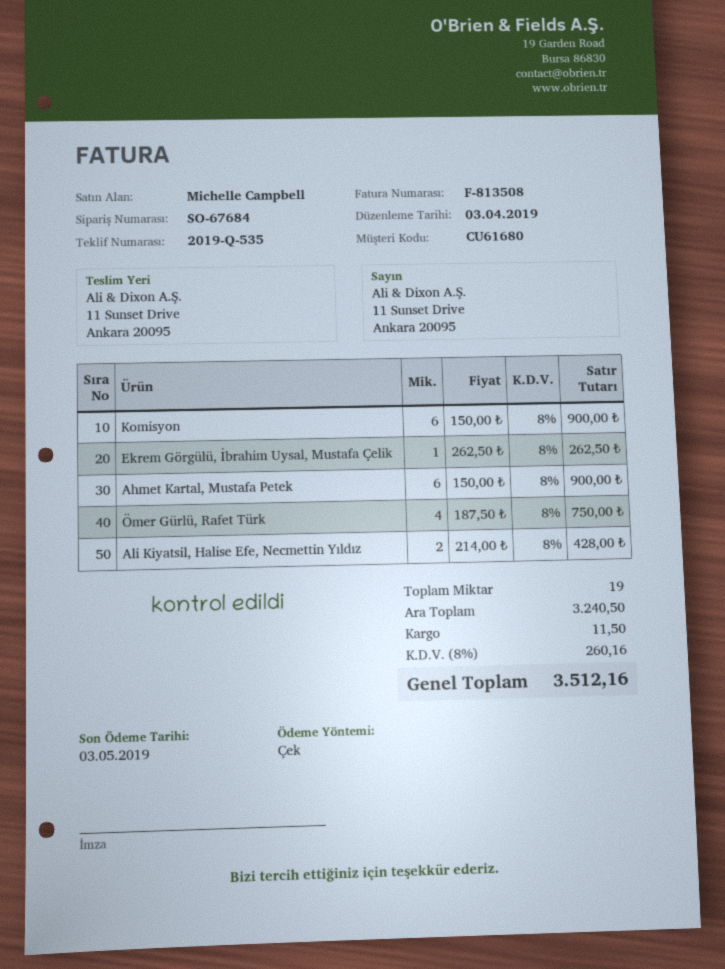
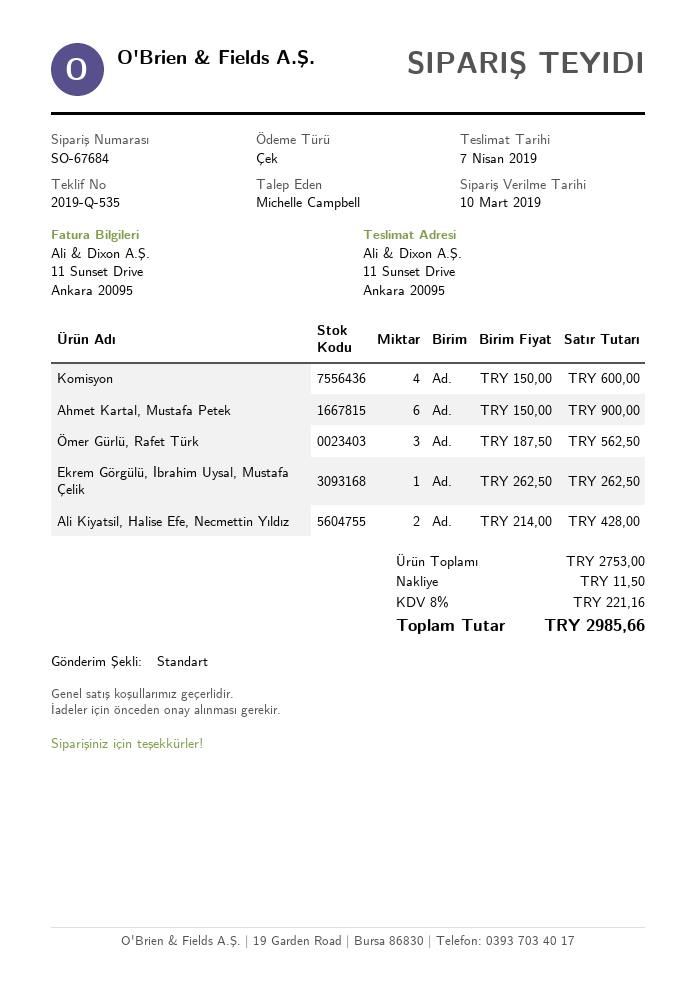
Komisyon: 6 x 150.00 = 900.00 -> 4 x 150.00 = 600.00
Ömer Gürlü, Rafet Türk: 4 x 187.50 = 750.00 -> 3 x 187.50 = 562.50
subtotal: 3240.50 -> 2753.00
tax: 8% = 260.16 -> 8% = 221.16
total: 3512.16 -> 2985.66

